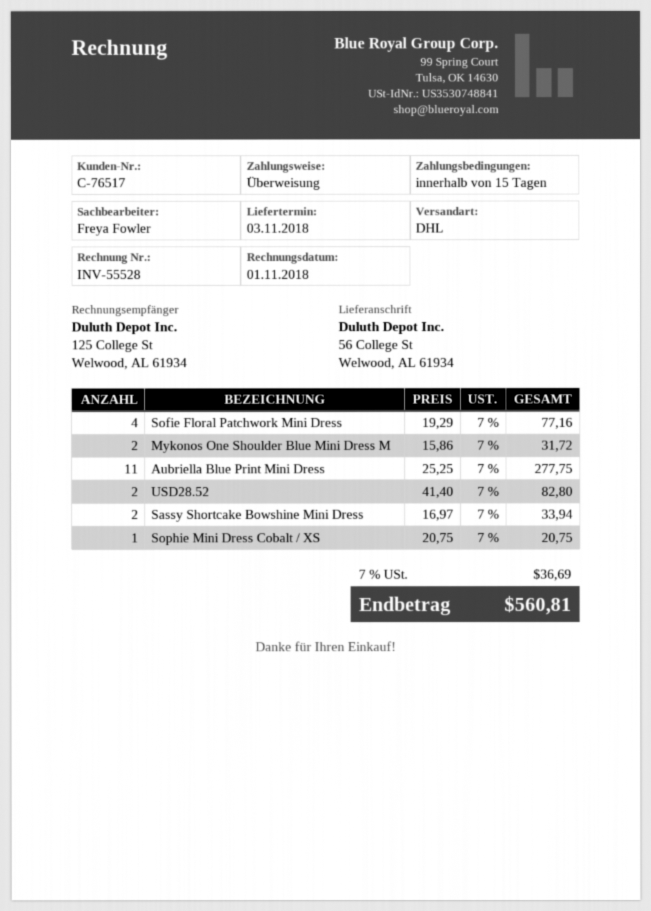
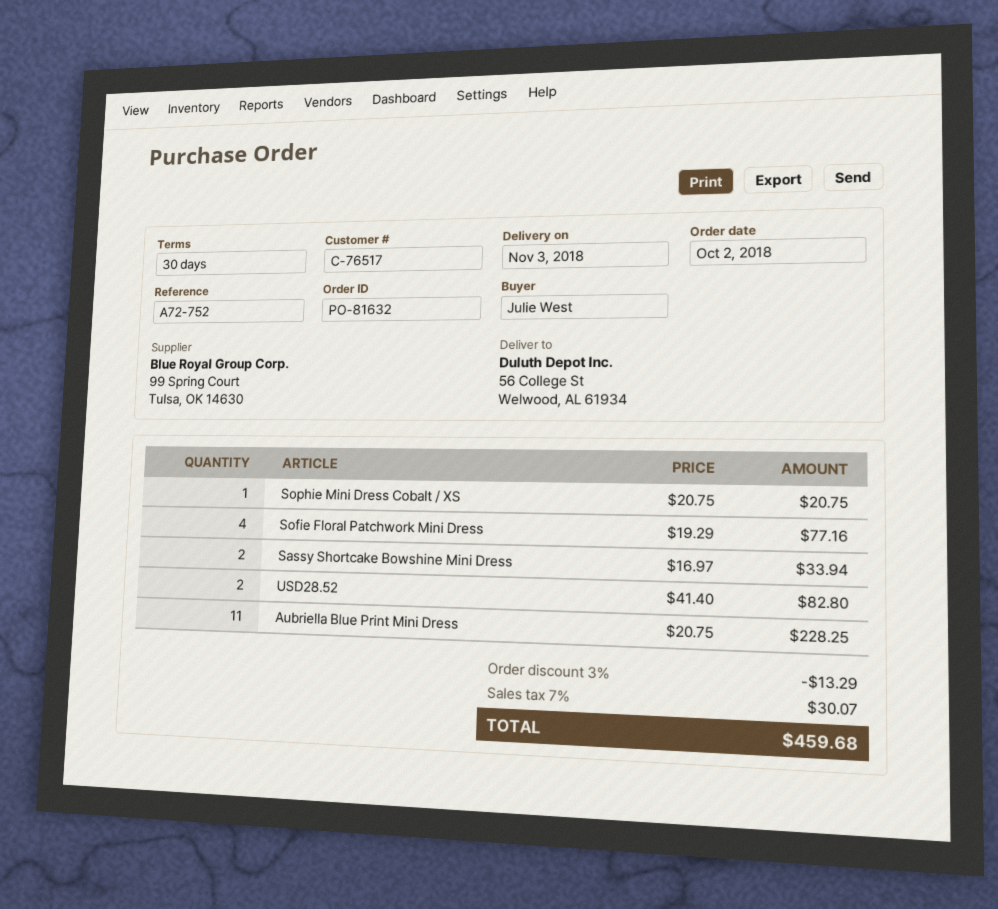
payment terms: 15 days -> 30 days
Mykonos One Shoulder Blue Mini Dress M: 2 x 15.86 = 31.72 -> none
Aubriella Blue Print Mini Dress: 11 x 25.25 = 277.75 -> 11 x 20.75 = 228.25
discount: none -> 3% = 13.29
tax: 7% = 36.69 -> 7% = 30.07
total: 560.81 -> 459.68

